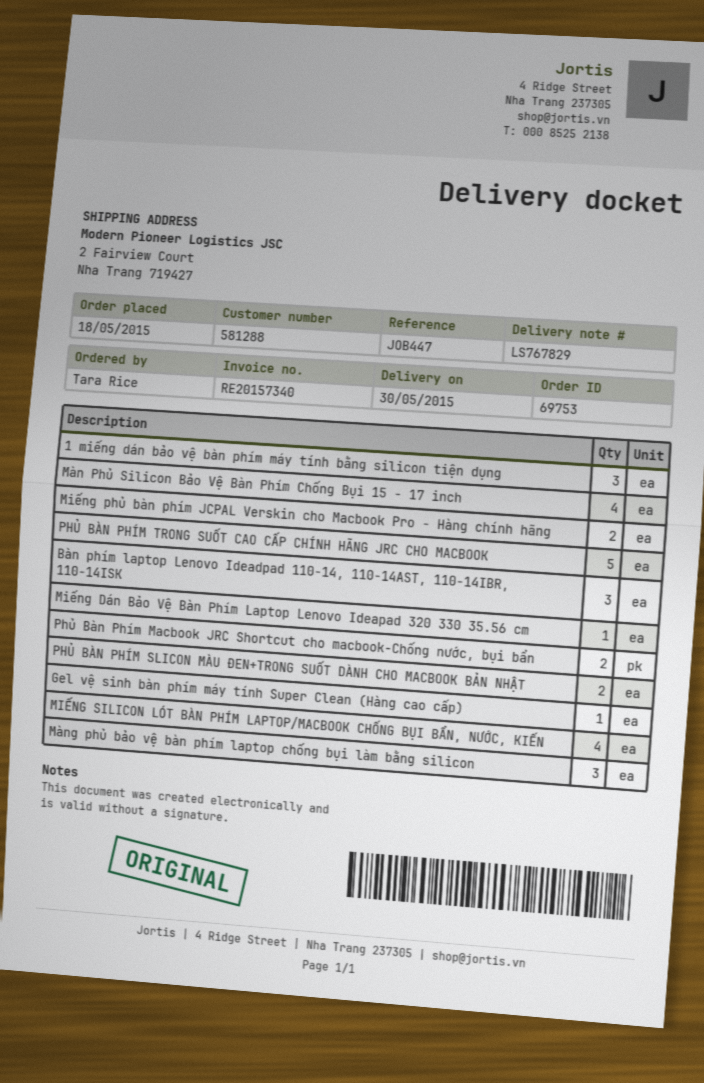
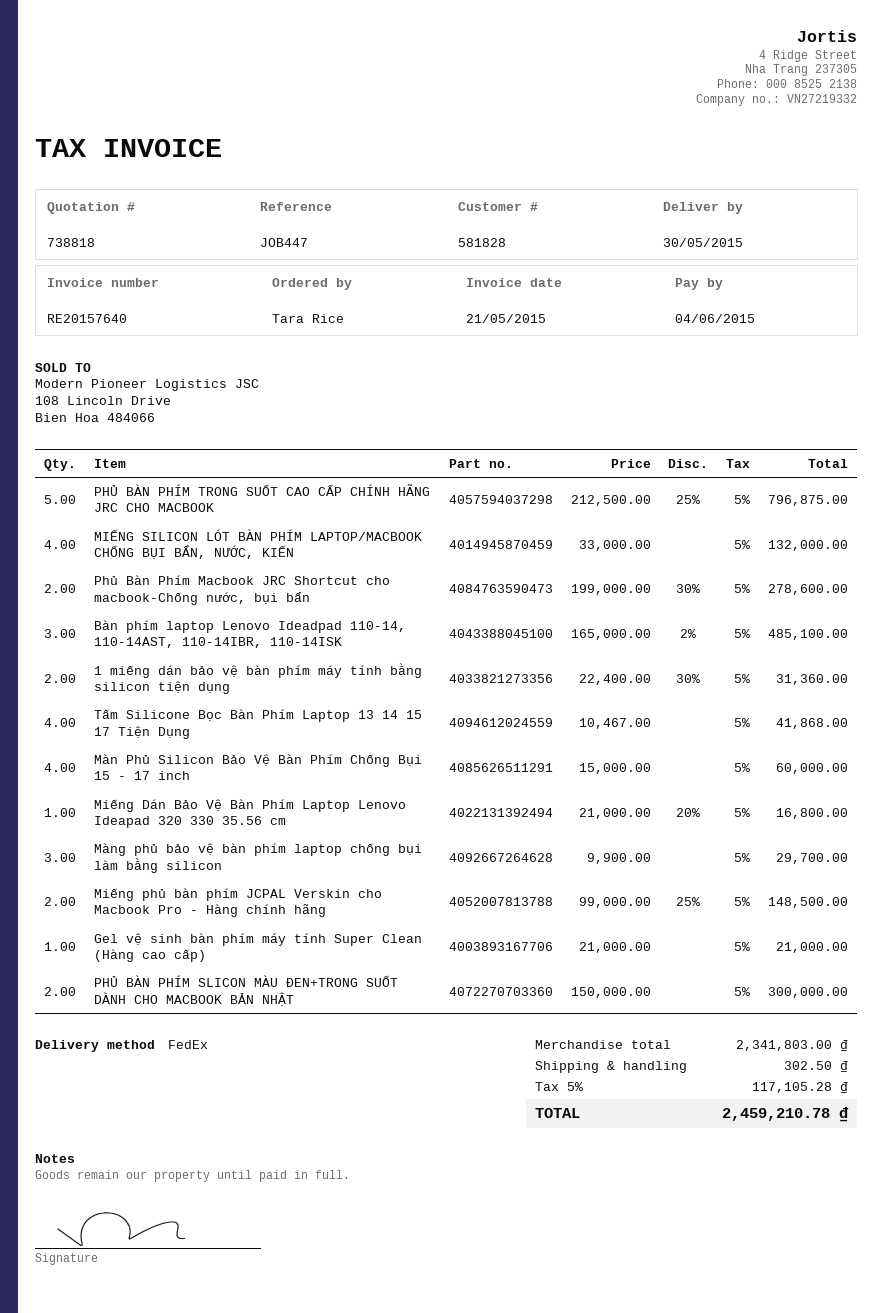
invoice number: RE20157340 -> RE20157640
customer number: 581288 -> 581828
1 miếng dán bảo vệ bàn phím máy tính bằng silicon tiện dụng: 3 -> 2
Tấm Silicone Bọc Bàn Phím Laptop 13 14 15 17 Tiện Dụng: none -> 4

